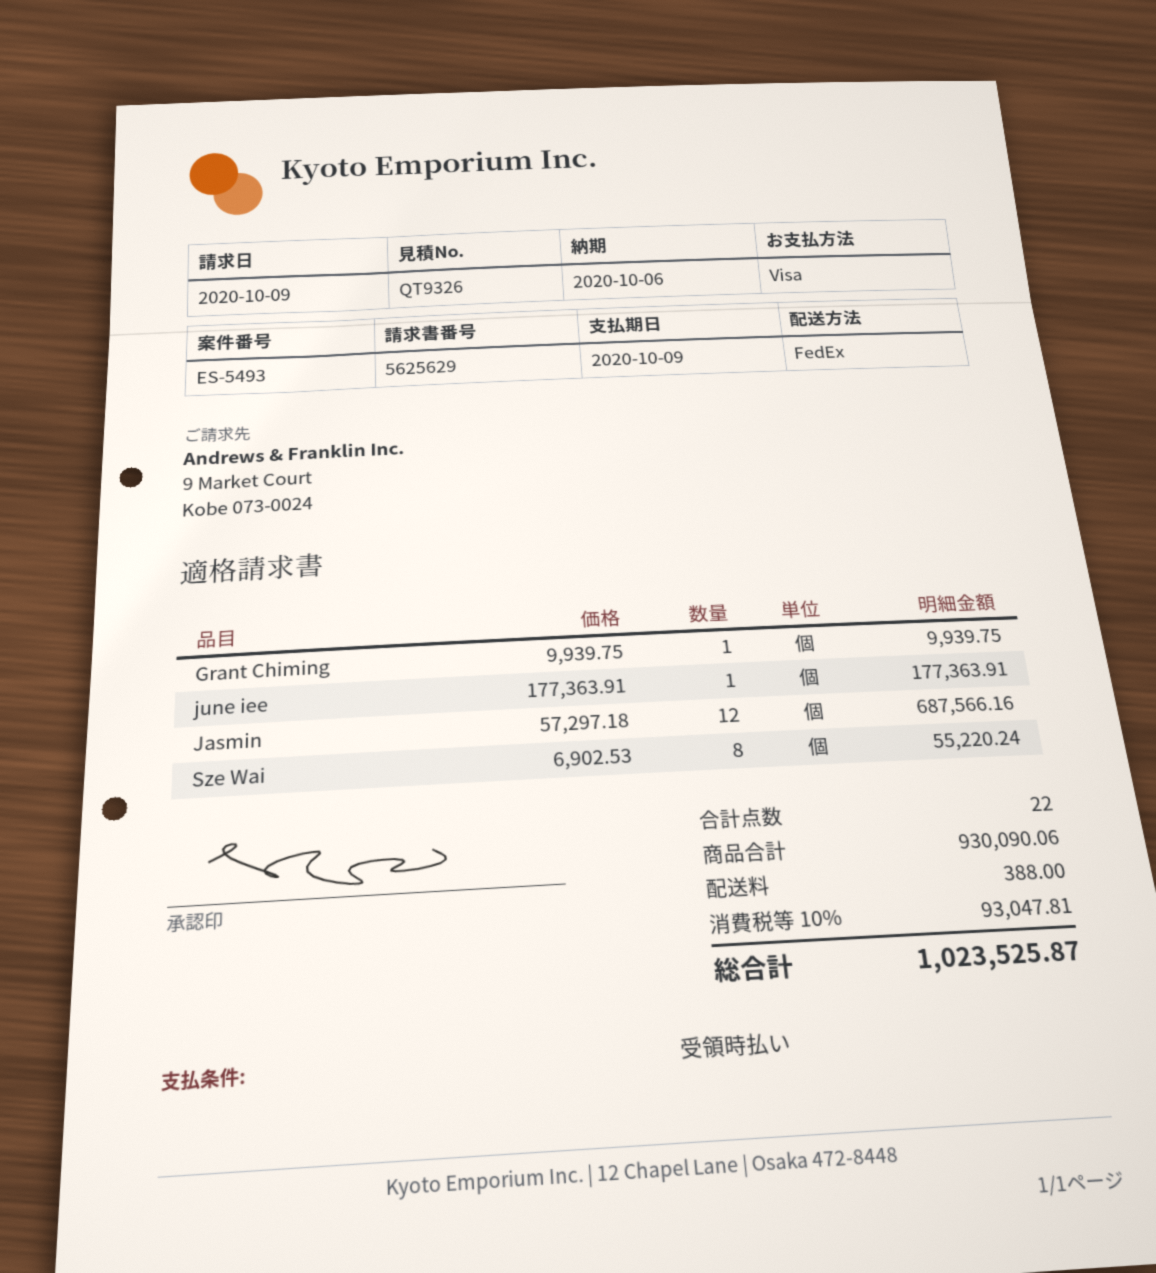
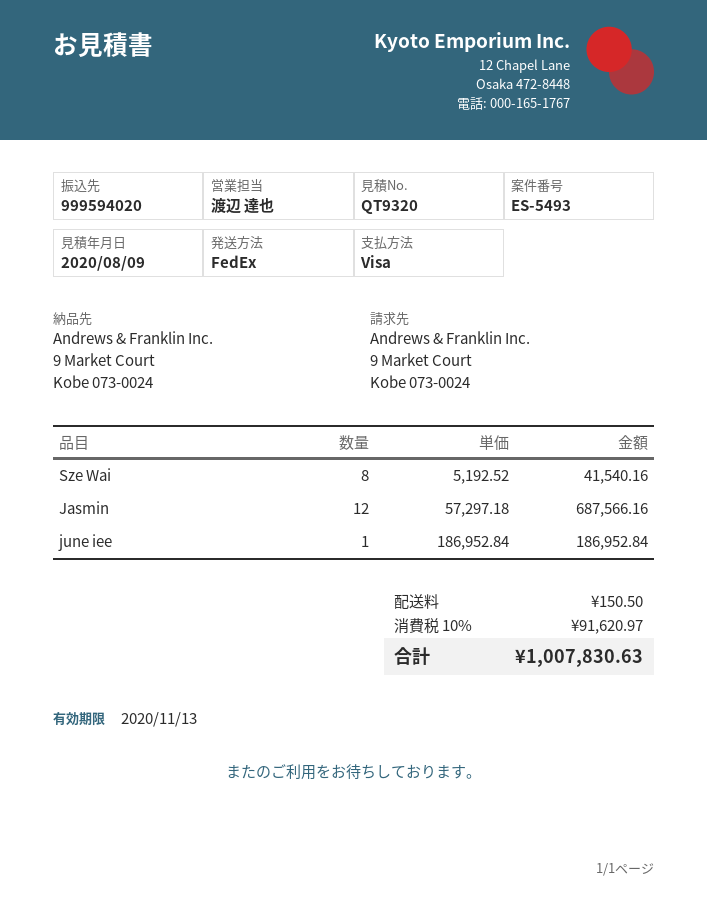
quote number: QT9326 -> QT9320
Grant Chiming: 1 x 9939.75 = 9939.75 -> none
june iee: 1 x 177363.91 = 177363.91 -> 1 x 186952.84 = 186952.84
Sze Wai: 8 x 6902.53 = 55220.24 -> 8 x 5192.52 = 41540.16
shipping: 388.00 -> 150.50
tax: 10% = 93047.81 -> 10% = 91620.97
total: 1023525.87 -> 1007830.63

